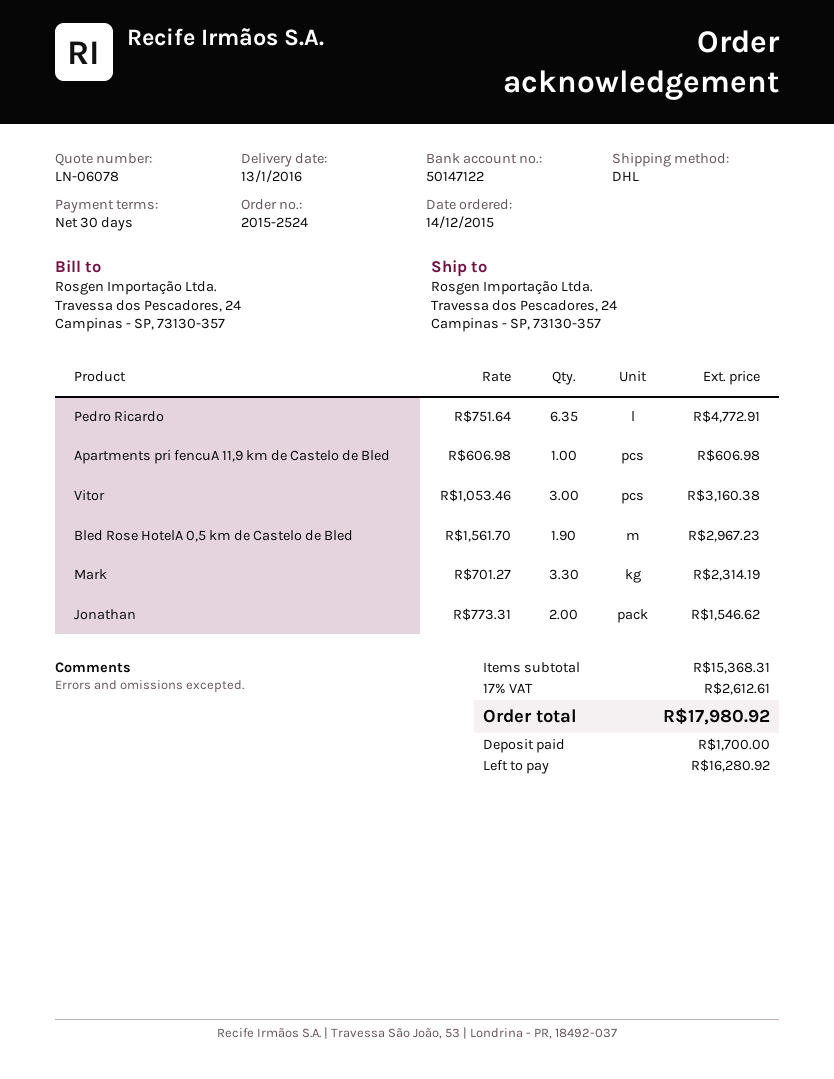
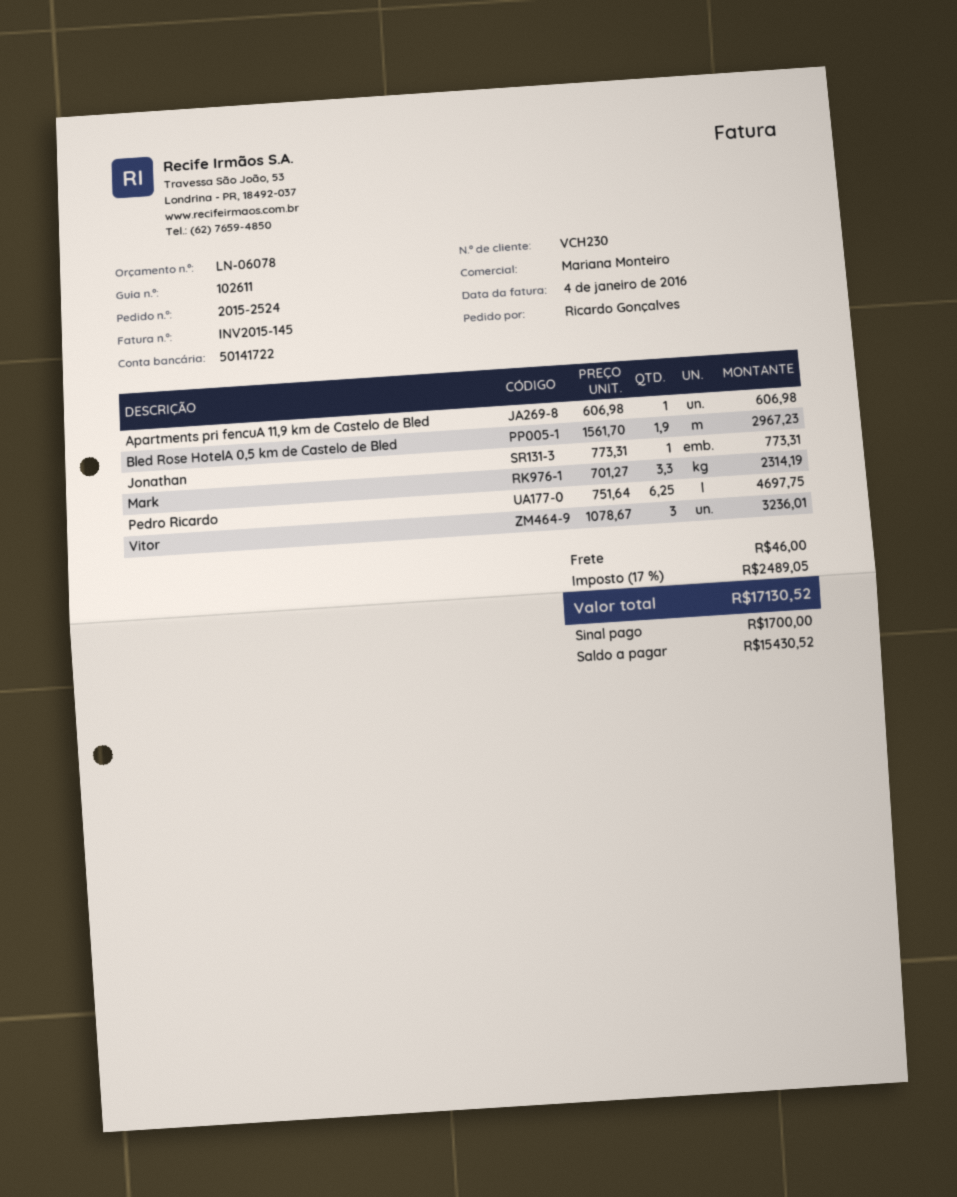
bank account: 50147122 -> 50141722
Pedro Ricardo: 6.35 x 751.64 = 4772.91 -> 6.25 x 751.64 = 4697.75
Vitor: 3 x 1053.46 = 3160.38 -> 3 x 1078.67 = 3236.01
Jonathan: 2 x 773.31 = 1546.62 -> 1 x 773.31 = 773.31
shipping: none -> 46.00
tax: 17% = 2612.61 -> 17% = 2489.05
total: 17980.92 -> 17130.52
balance: 16280.92 -> 15430.52

